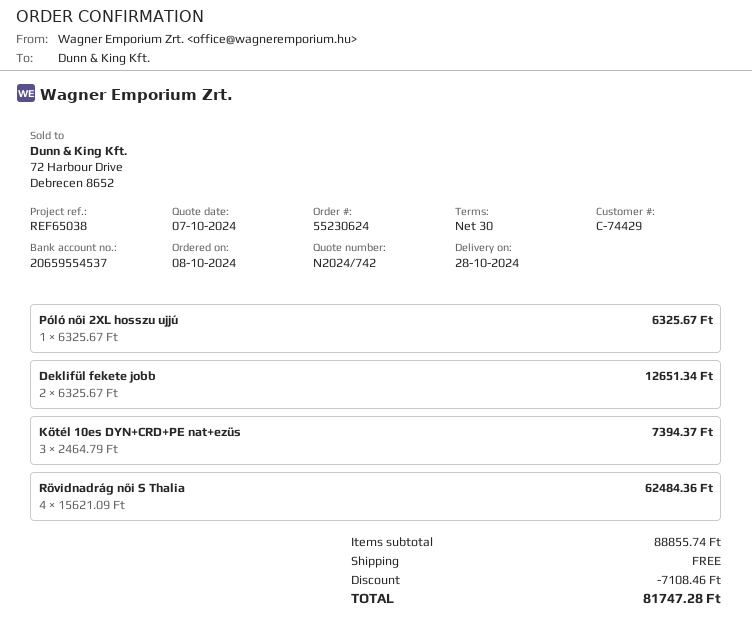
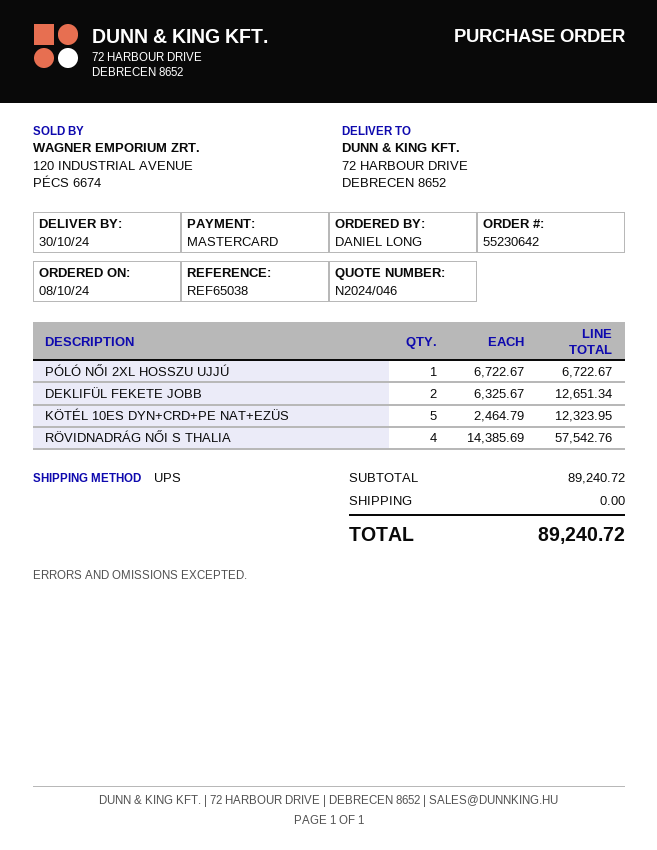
quote number: N2024/742 -> N2024/046
order number: 55230624 -> 55230642
delivery date: 2024-10-28 -> 2024-10-30
Póló női 2XL hosszu ujjú: 1 x 6325.67 = 6325.67 -> 1 x 6722.67 = 6722.67
Kötél 10es DYN+CRD+PE nat+ezüs: 3 x 2464.79 = 7394.37 -> 5 x 2464.79 = 12323.95
Rövidnadrág női S Thalia: 4 x 15621.09 = 62484.36 -> 4 x 14385.69 = 57542.76
subtotal: 88855.74 -> 89240.72
discount: 7108.46 -> none
total: 81747.28 -> 89240.72

